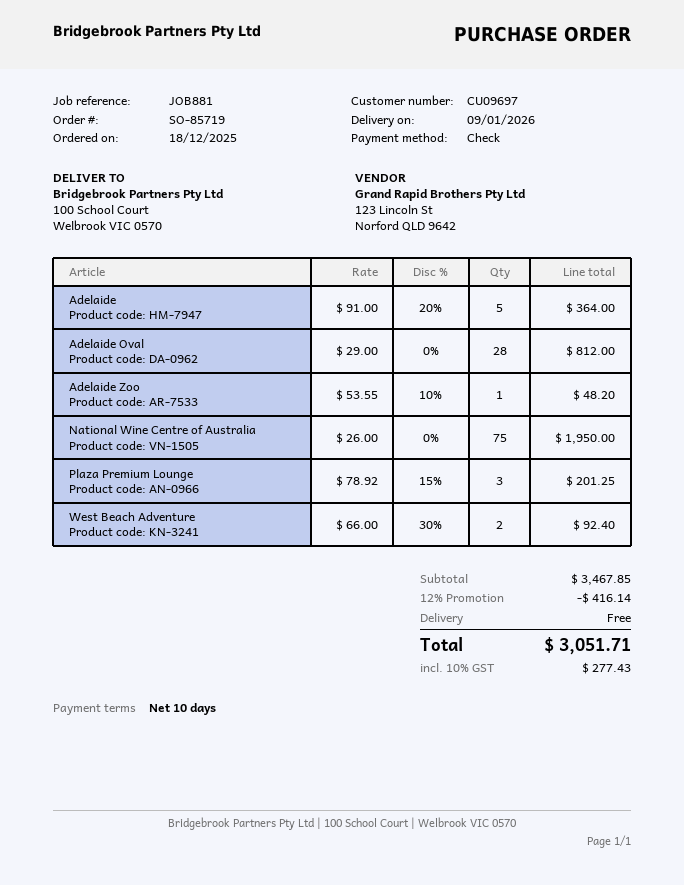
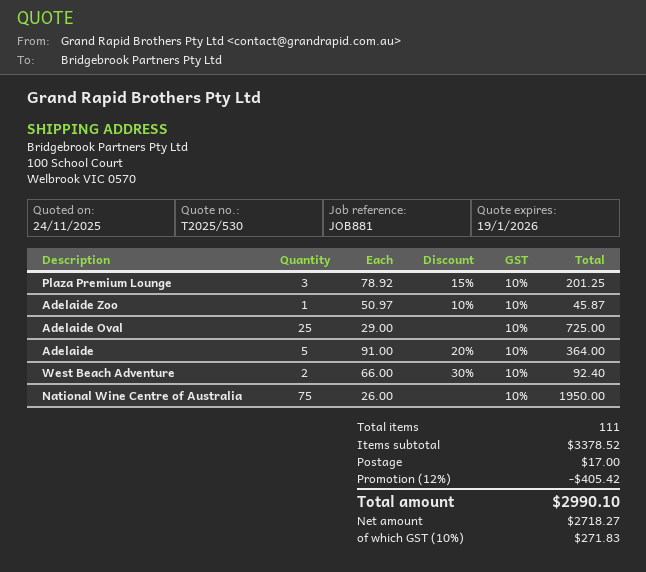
Adelaide Oval: 28 x 29.00 = 812.00 -> 25 x 29.00 = 725.00
Adelaide Zoo: 1 x 53.55 - 10% = 48.20 -> 1 x 50.97 - 10% = 45.87
subtotal: 3467.85 -> 3378.52
discount: 12% = 416.14 -> 12% = 405.42
shipping: 0.00 -> 17.00
tax: 10% = 277.43 -> 10% = 271.83
total: 3051.71 -> 2990.10

